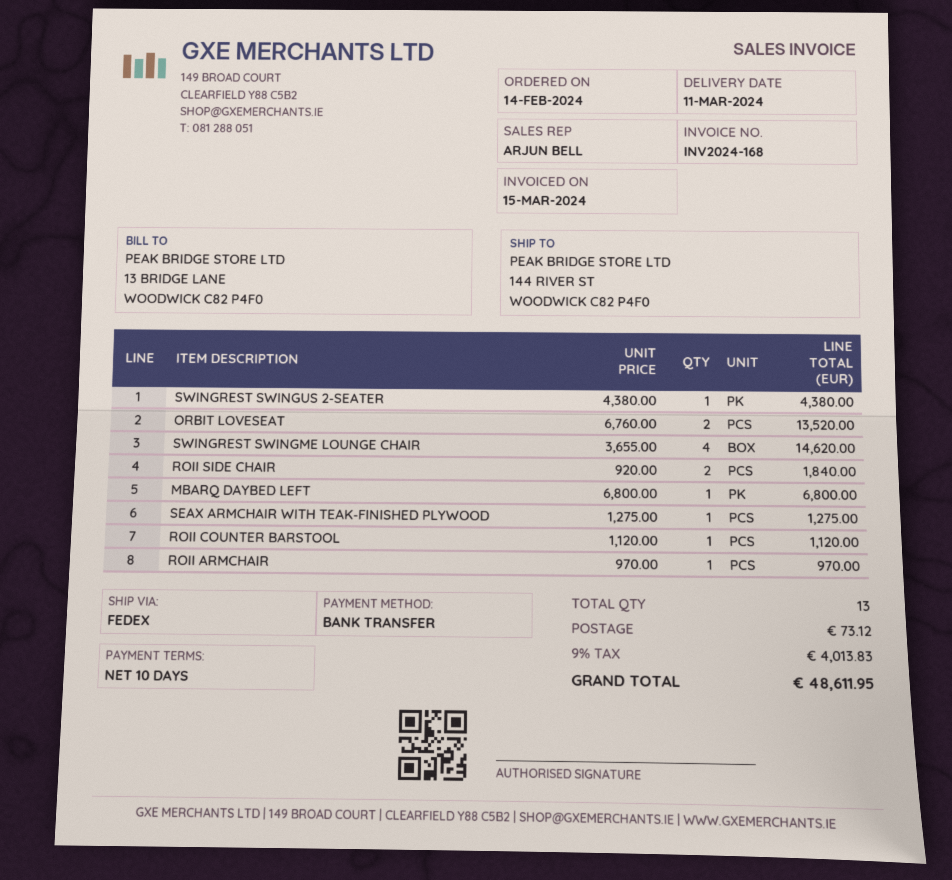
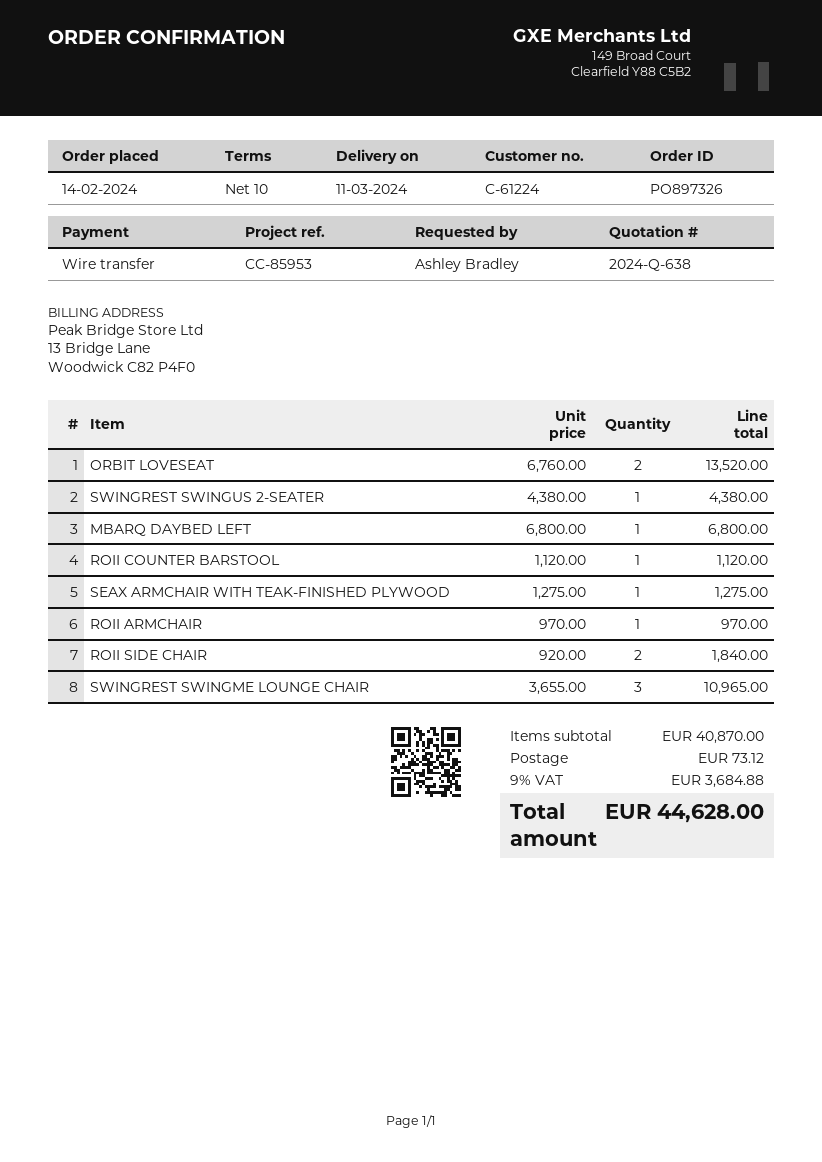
SWINGREST SWINGME LOUNGE CHAIR: 4 x 3655.00 = 14620.00 -> 3 x 3655.00 = 10965.00
tax: 9% = 4013.83 -> 9% = 3684.88
total: 48611.95 -> 44628.00

